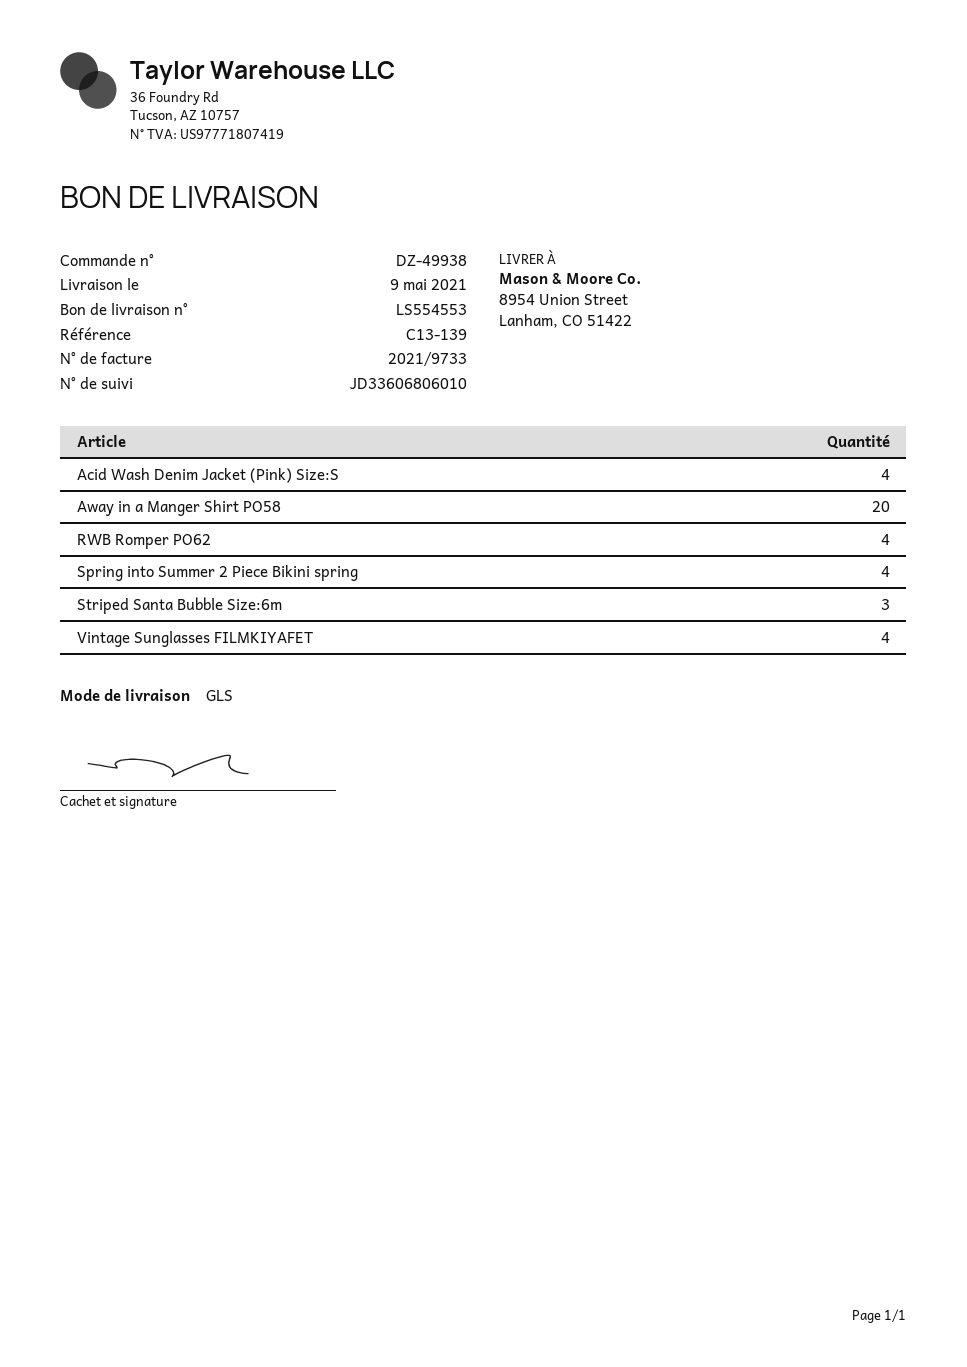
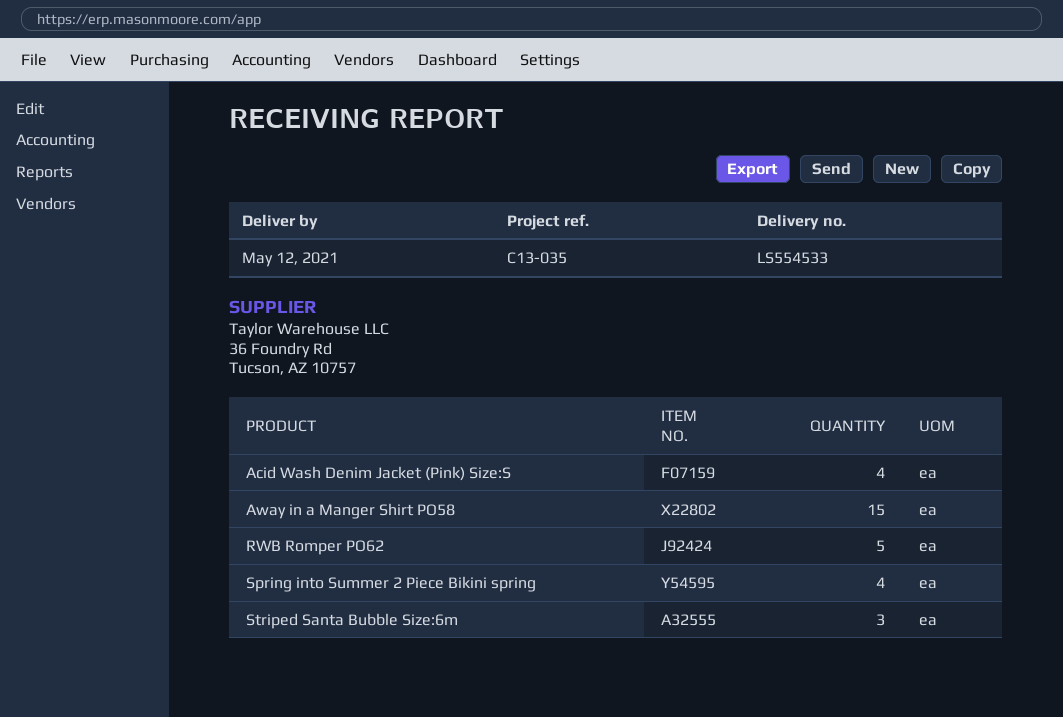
delivery note number: LS554553 -> LS554533
delivery date: 2021-05-09 -> 2021-05-12
reference: C13-139 -> C13-035
Away in a Manger Shirt PO58: 20 -> 15
RWB Romper PO62: 4 -> 5
Vintage Sunglasses FILMKIYAFET: 4 -> none

